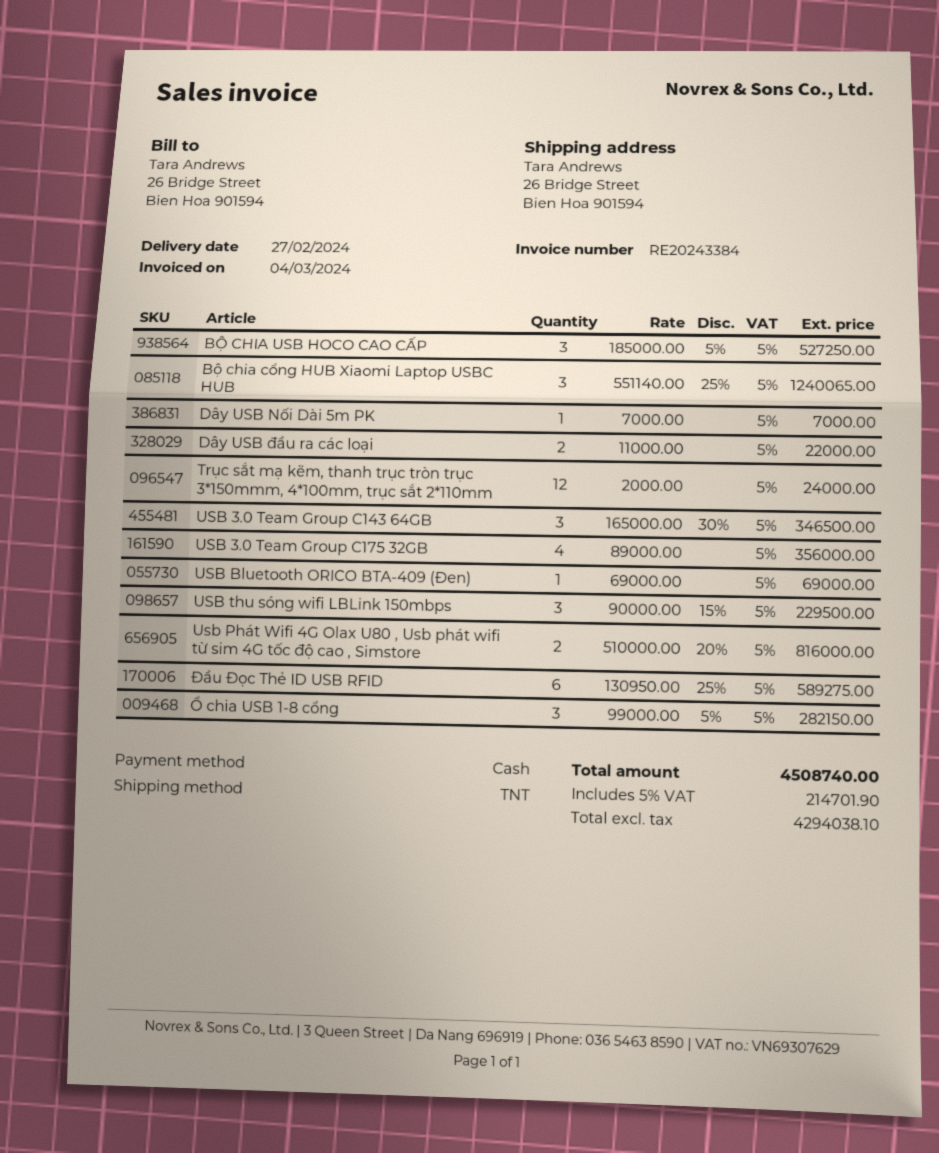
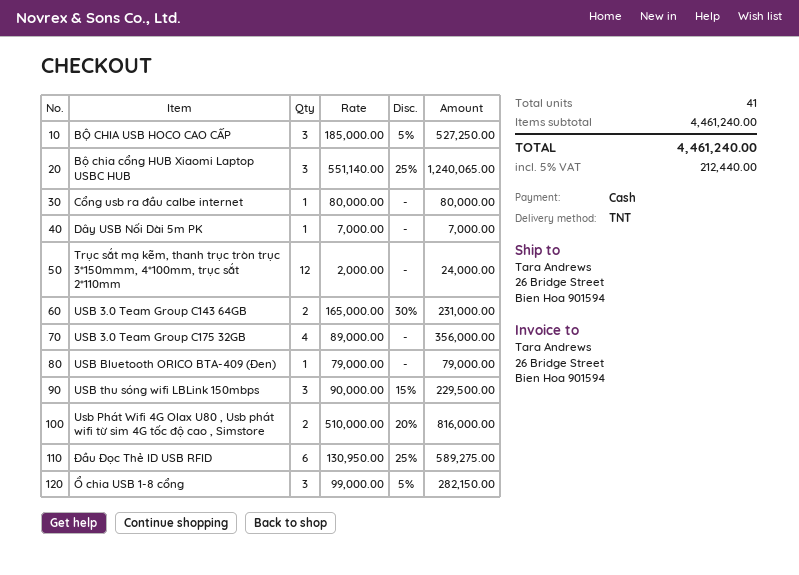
Dây USB đầu ra các loại: 2 x 11000.00 = 22000.00 -> none
USB 3.0 Team Group C143 64GB: 3 x 165000.00 - 30% = 346500.00 -> 2 x 165000.00 - 30% = 231000.00
USB Bluetooth ORICO BTA-409 (Đen): 1 x 69000.00 = 69000.00 -> 1 x 79000.00 = 79000.00
Cổng usb ra đầu calbe internet: none -> 1 x 80000.00 = 80000.00
tax: 5% = 214701.90 -> 5% = 212440.00
total: 4508740.00 -> 4461240.00

